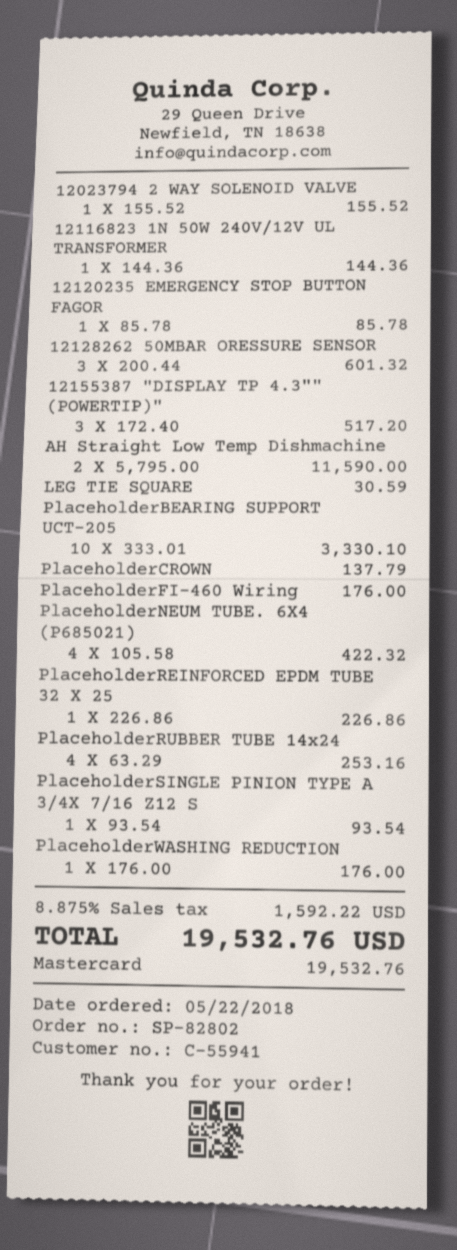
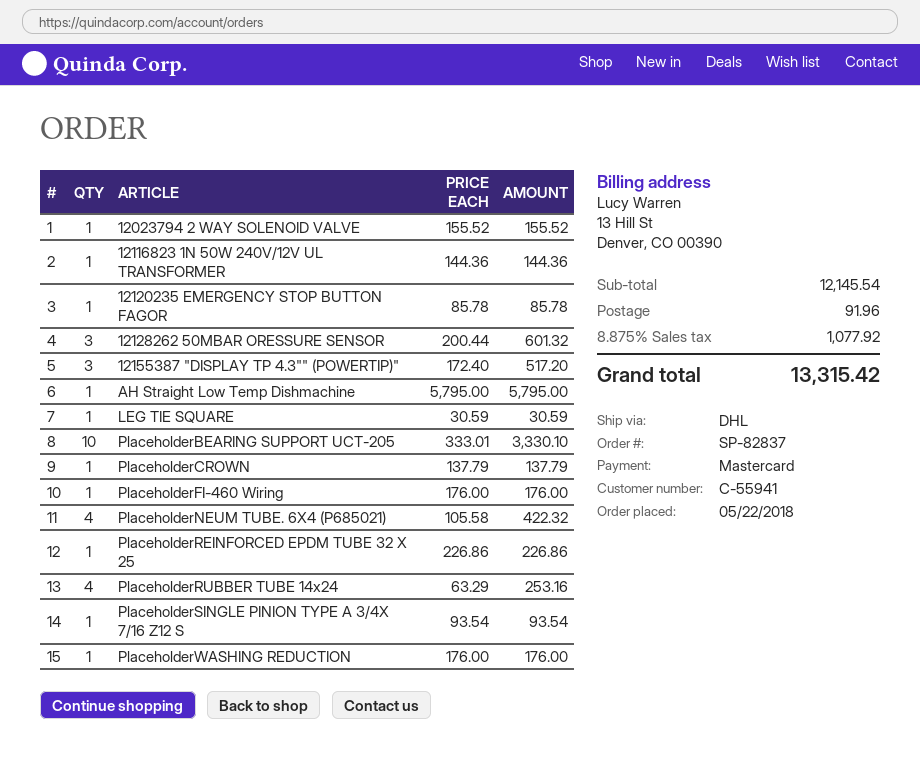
order number: SP-82802 -> SP-82837
AH Straight Low Temp Dishmachine: 2 x 5795.00 = 11590.00 -> 1 x 5795.00 = 5795.00
shipping: none -> 91.96
tax: 8.875% = 1592.22 -> 8.875% = 1077.92
total: 19532.76 -> 13315.42

